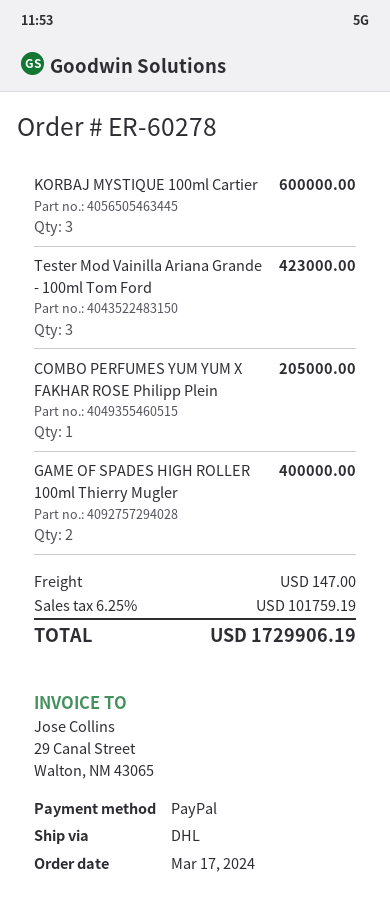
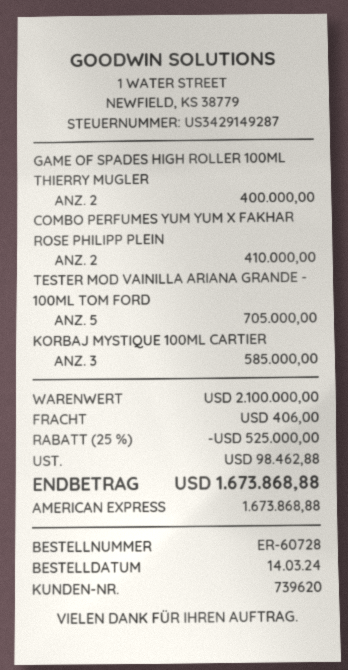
order number: ER-60278 -> ER-60728
order date: 2024-03-17 -> 2024-03-14
payment method: PayPal -> American Express
KORBAJ MYSTIQUE 100ml Cartier: 3 for 600000.00 -> 3 for 585000.00
Tester Mod Vainilla Ariana Grande - 100ml Tom Ford: 3 for 423000.00 -> 5 for 705000.00
COMBO PERFUMES YUM YUM X FAKHAR ROSE Philipp Plein: 1 for 205000.00 -> 2 for 410000.00
discount: none -> 25% = 525000.00
shipping: 147.00 -> 406.00
tax: 101759.19 -> 98462.88
total: 1729906.19 -> 1673868.88

